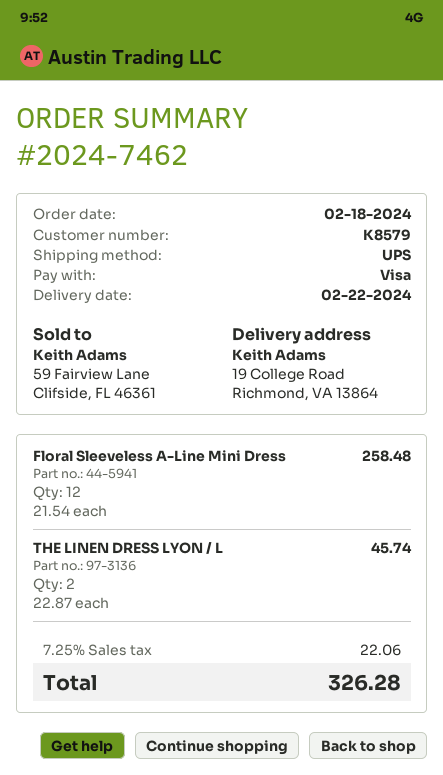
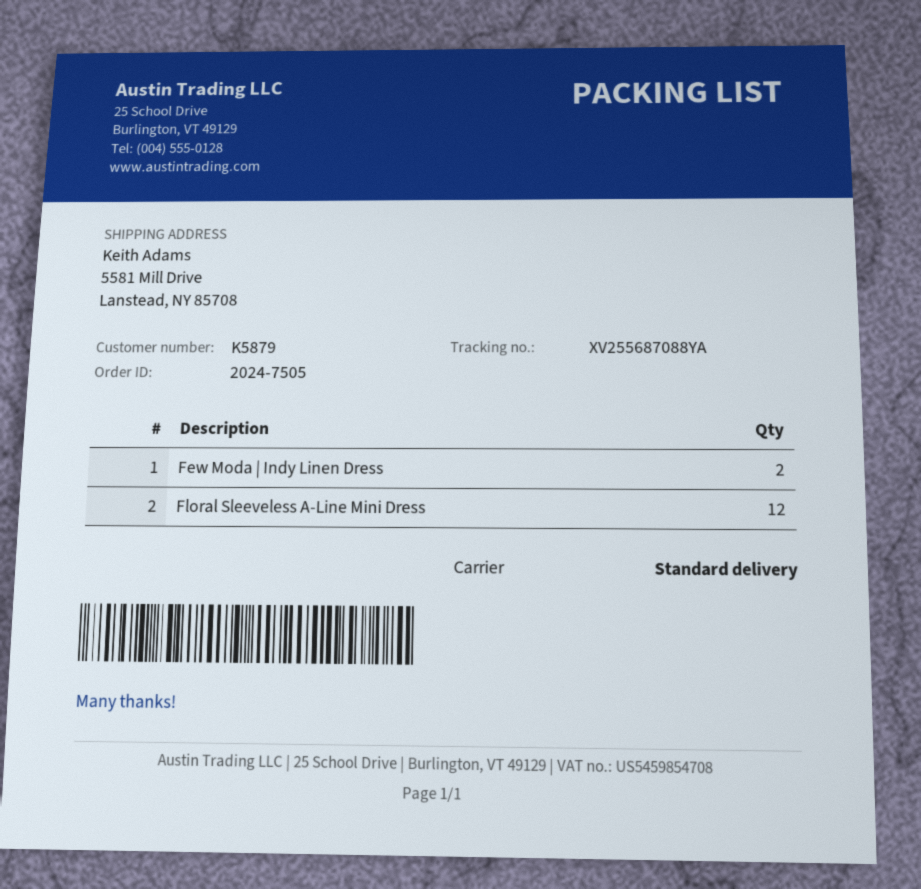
order number: 2024-7462 -> 2024-7505
customer number: K8579 -> K5879
shipping method: UPS -> standard
ship to: 19 College Road, Richmond, VA 13864 -> 5581 Mill Drive, Lanstead, NY 85708
THE LINEN DRESS LYON / L: 2 -> none
Few Moda | Indy Linen Dress: none -> 2

